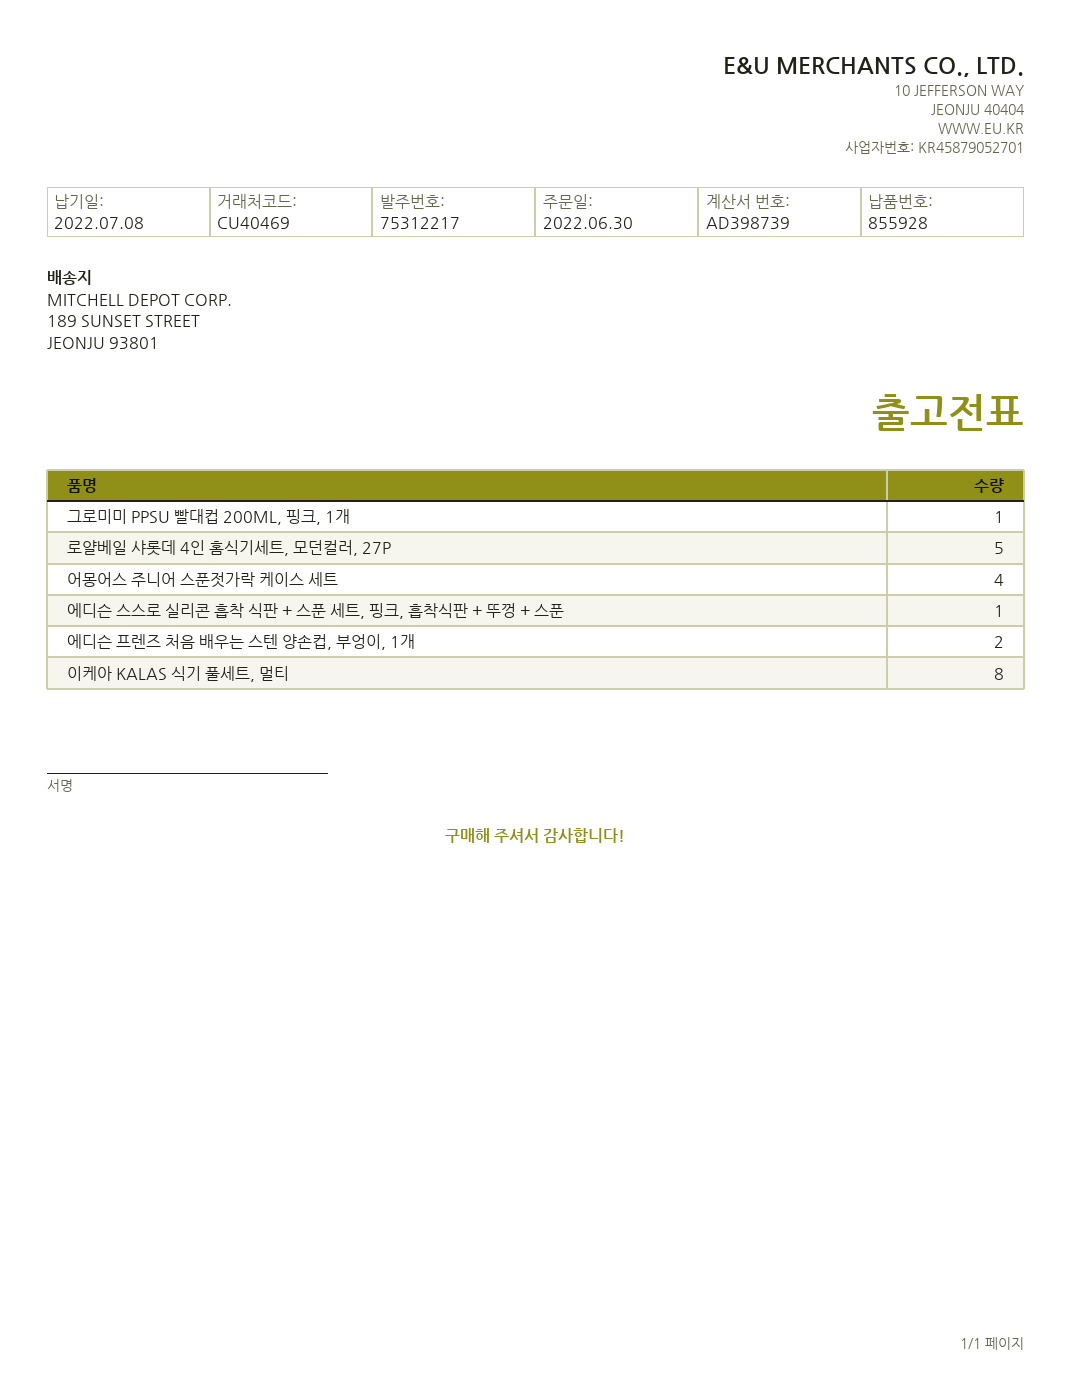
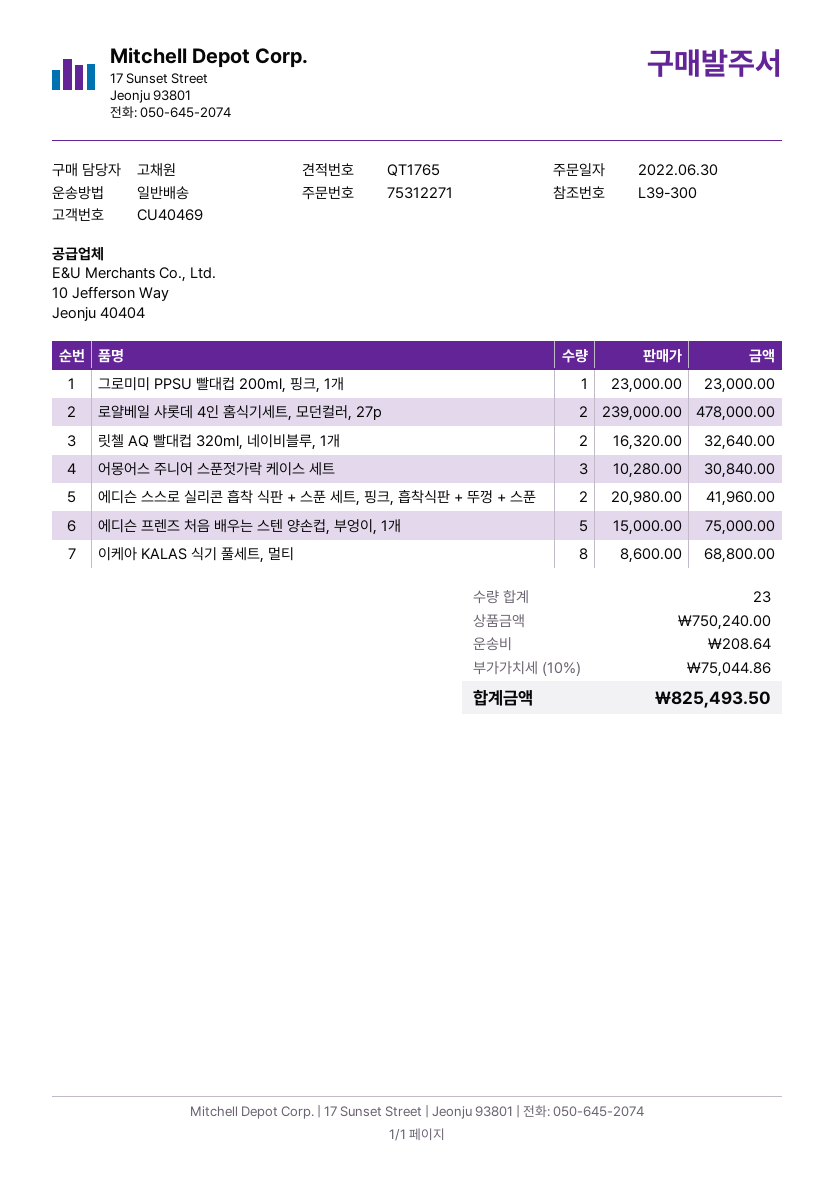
order number: 75312217 -> 75312271
로얄베일 샤롯데 4인 홈식기세트, 모던컬러, 27P: 5 -> 2
어몽어스 주니어 스푼젓가락 케이스 세트: 4 -> 3
에디슨 스스로 실리콘 흡착 식판 + 스푼 세트, 핑크, 흡착식판 + 뚜껑 + 스푼: 1 -> 2
에디슨 프렌즈 처음 배우는 스텐 양손컵, 부엉이, 1개: 2 -> 5
릿첼 AQ 빨대컵 320ml, 네이비블루, 1개: none -> 2

